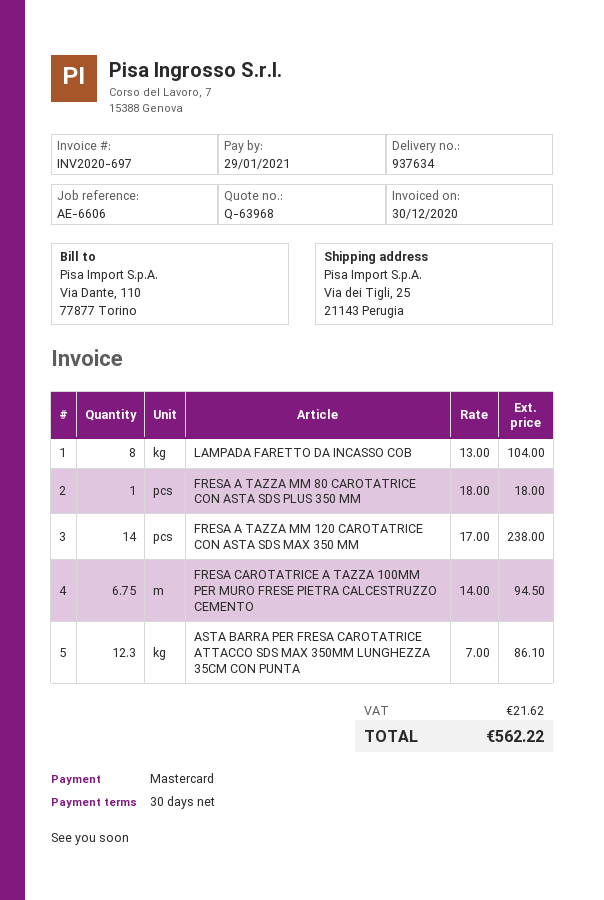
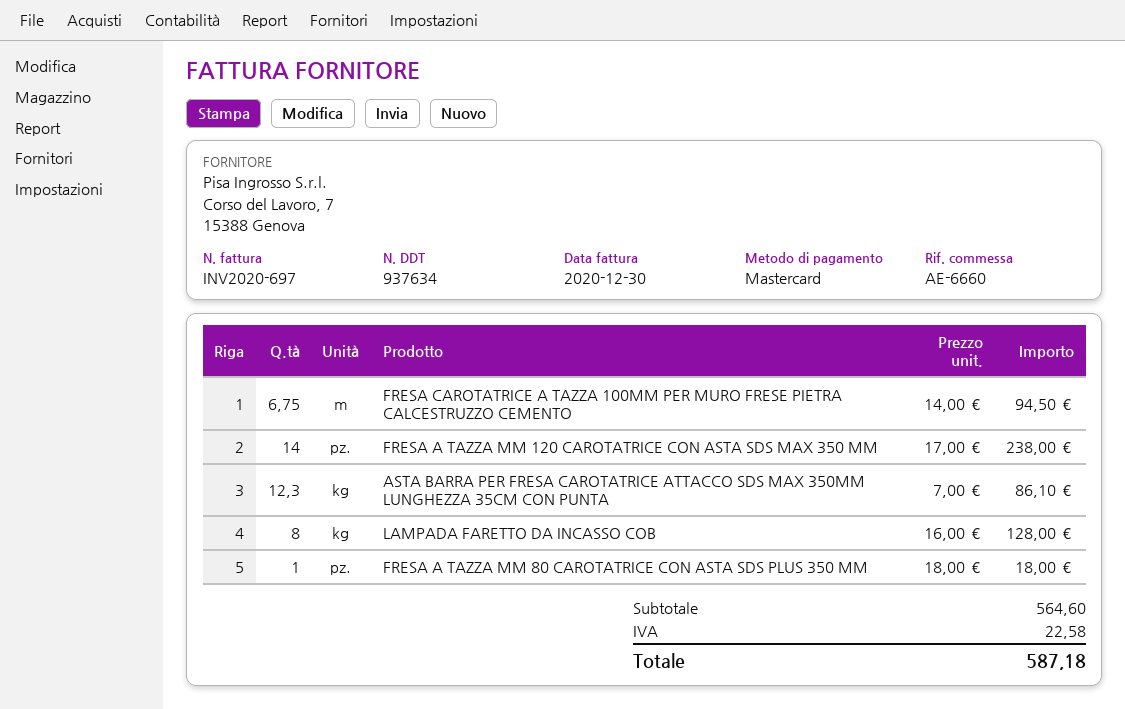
reference: AE-6606 -> AE-6660
LAMPADA FARETTO DA INCASSO COB: 8 x 13.00 = 104.00 -> 8 x 16.00 = 128.00
tax: 21.62 -> 22.58
total: 562.22 -> 587.18

